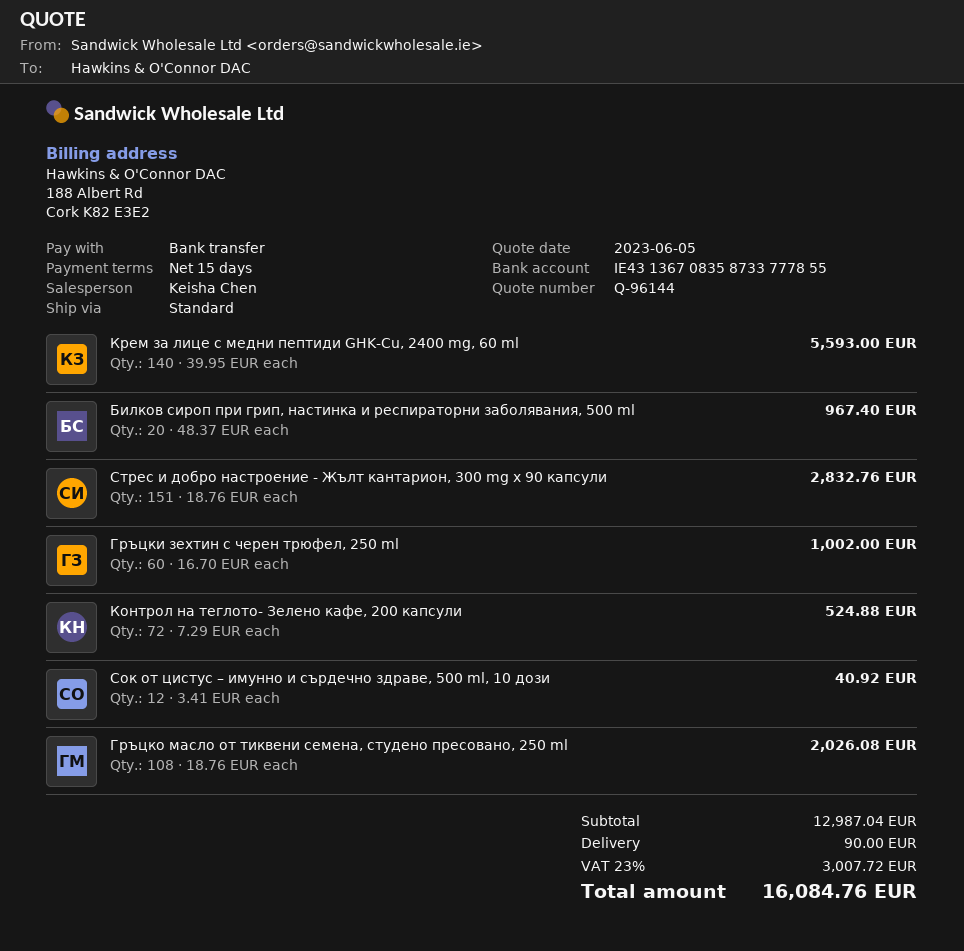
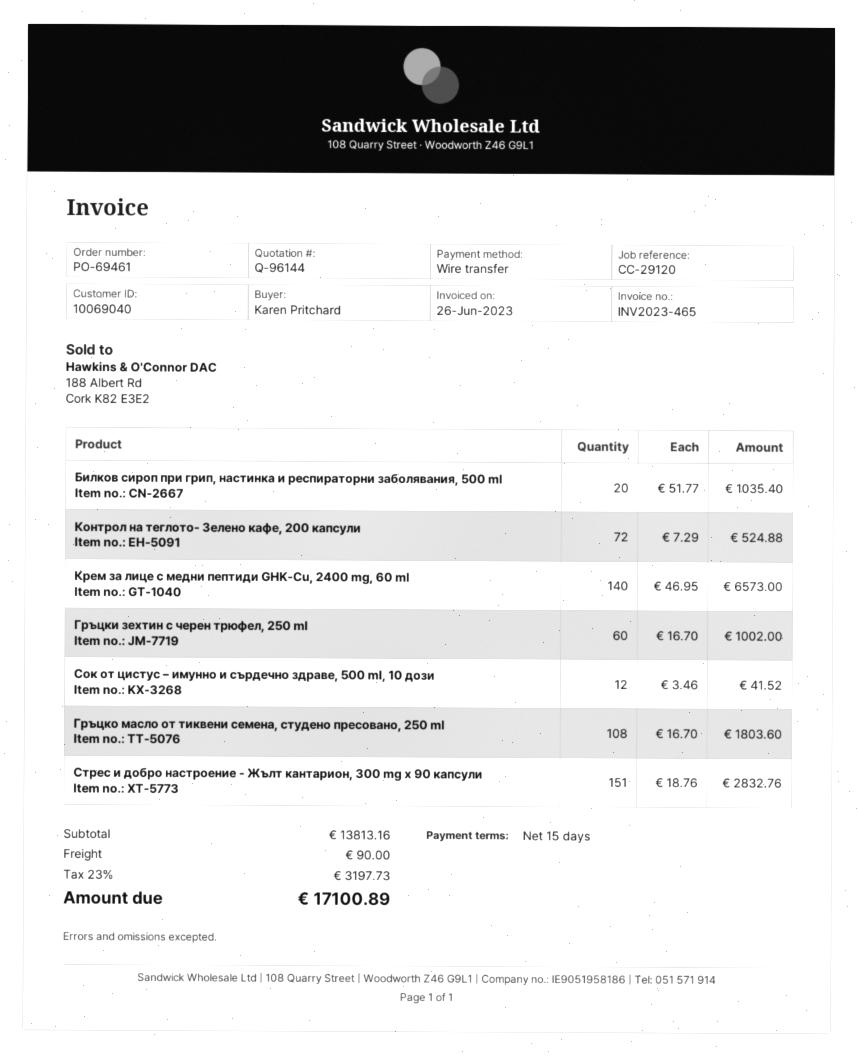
Крем за лице с медни пептиди GHK-Cu, 2400 mg, 60 ml: 140 x 39.95 = 5593.00 -> 140 x 46.95 = 6573.00
Билков сироп при грип, настинка и респираторни заболявания, 500 ml: 20 x 48.37 = 967.40 -> 20 x 51.77 = 1035.40
Сок от цистус – имунно и сърдечно здраве, 500 ml, 10 дози: 12 x 3.41 = 40.92 -> 12 x 3.46 = 41.52
Гръцко масло от тиквени семена, студено пресовано, 250 ml: 108 x 18.76 = 2026.08 -> 108 x 16.70 = 1803.60
subtotal: 12987.04 -> 13813.16
tax: 23% = 3007.72 -> 23% = 3197.73
total: 16084.76 -> 17100.89

